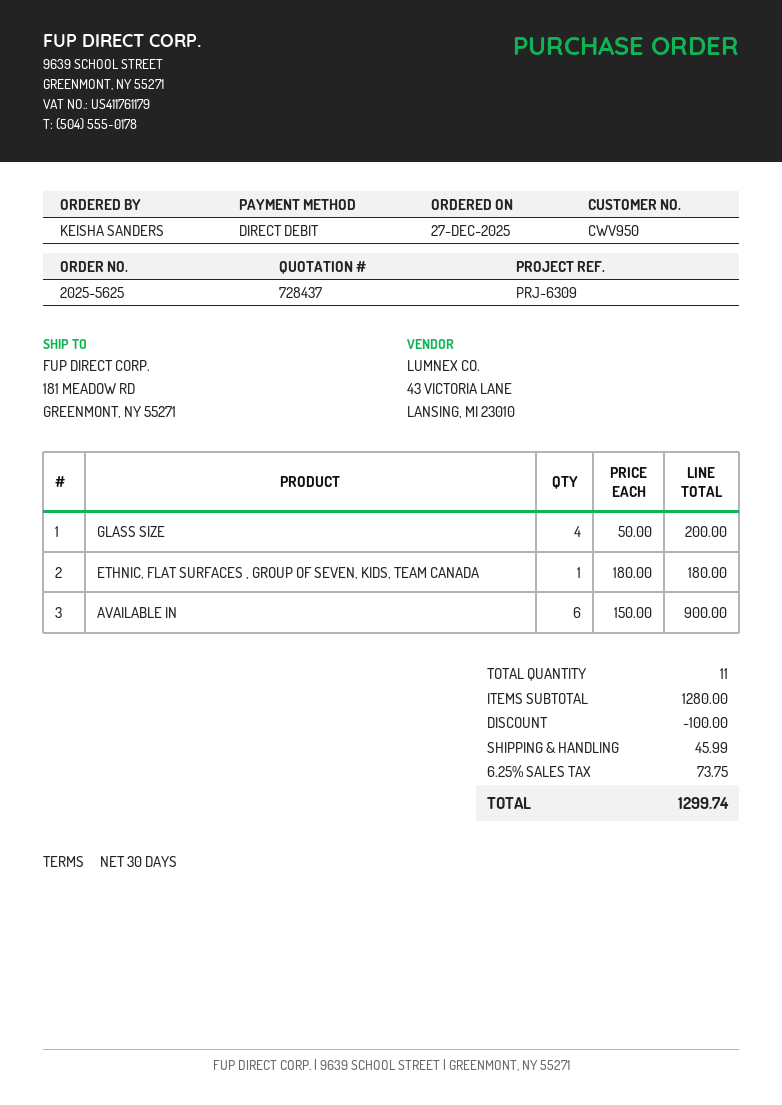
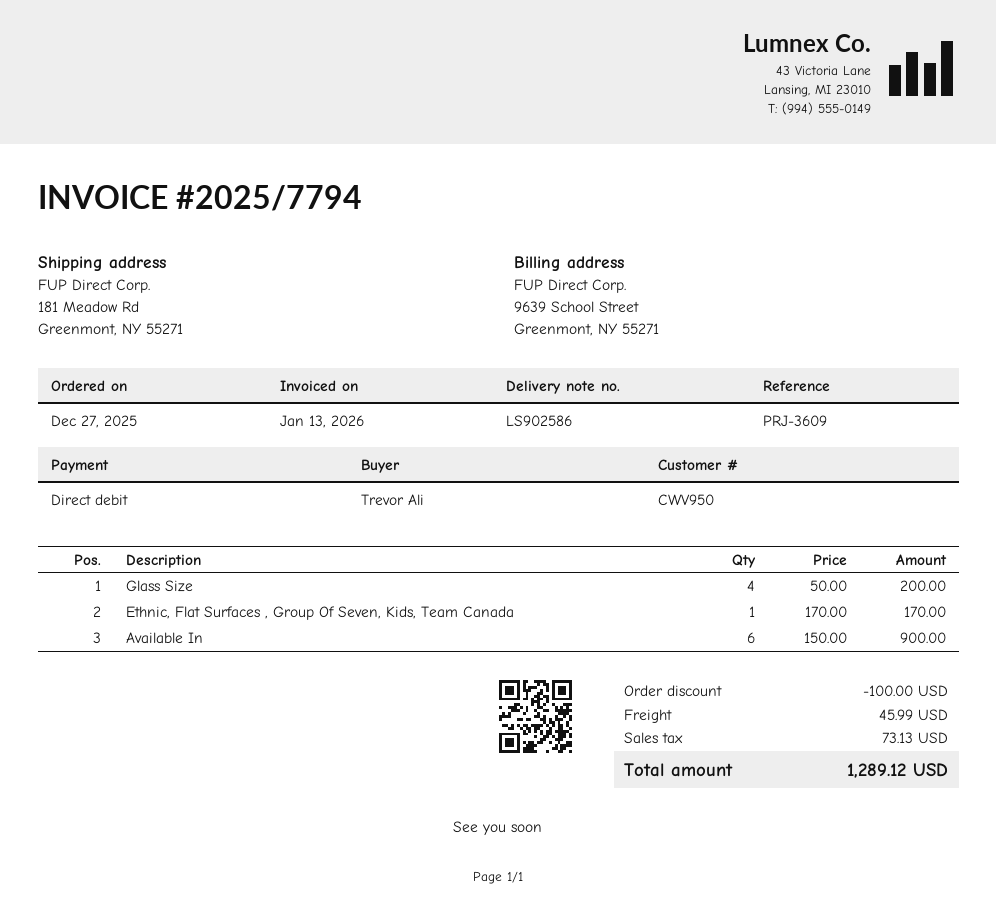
reference: PRJ-6309 -> PRJ-3609
ordered by: KEISHA SANDERS -> Trevor Ali
ETHNIC, FLAT SURFACES , GROUP OF SEVEN, KIDS, TEAM CANADA: 1 x 180.00 = 180.00 -> 1 x 170.00 = 170.00
tax: 73.75 -> 73.13
total: 1299.74 -> 1289.12

